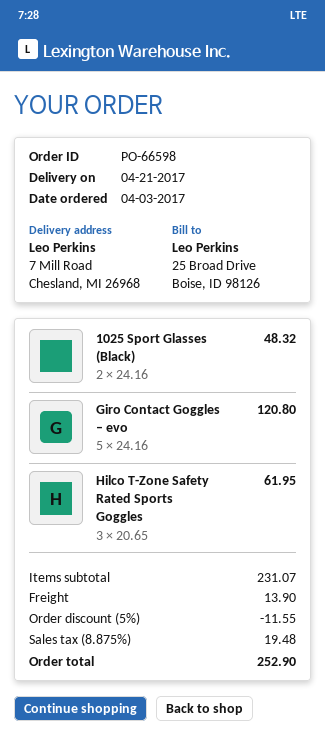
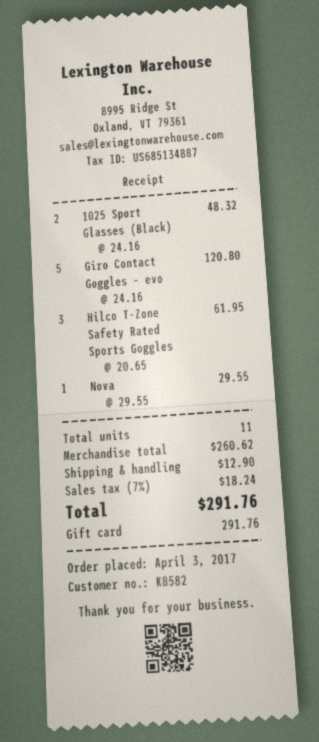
Nova: none -> 1 x 29.55 = 29.55
subtotal: 231.07 -> 260.62
discount: 5% = 11.55 -> none
shipping: 13.90 -> 12.90
tax: 8.875% = 19.48 -> 7% = 18.24
total: 252.90 -> 291.76

